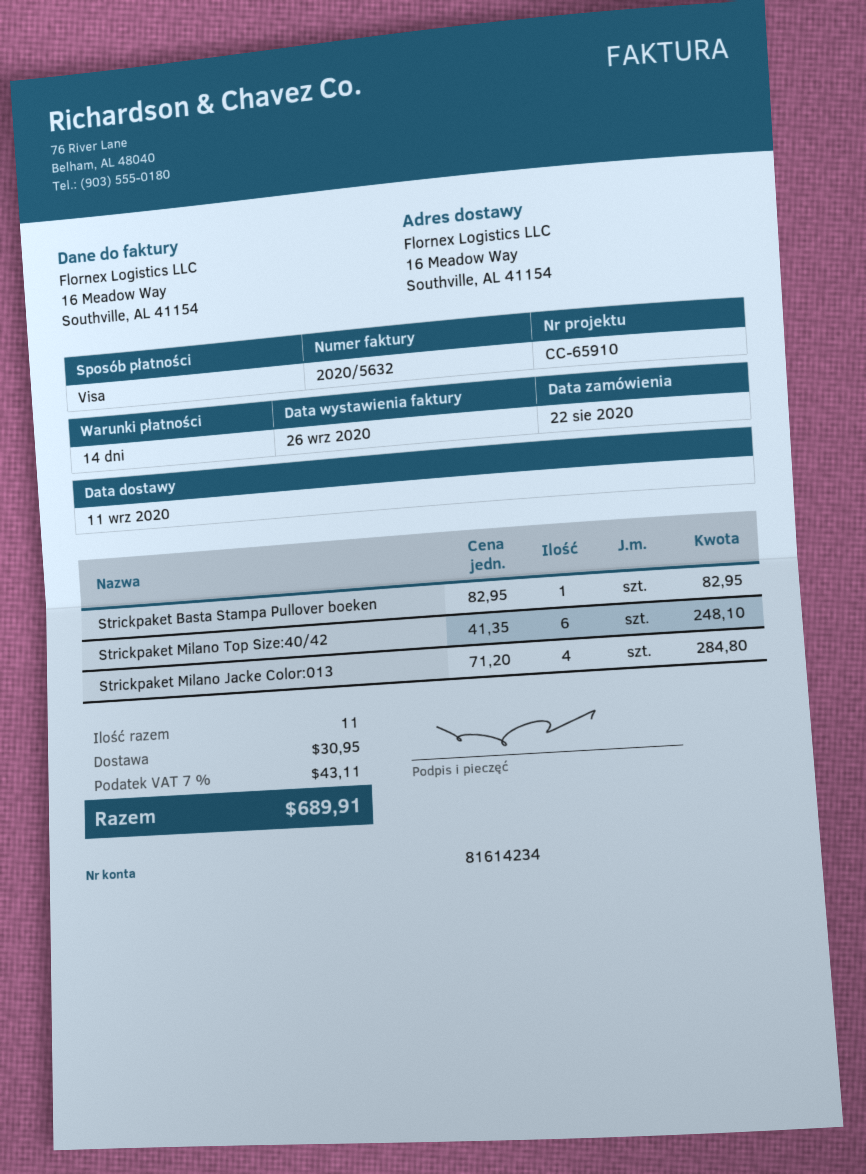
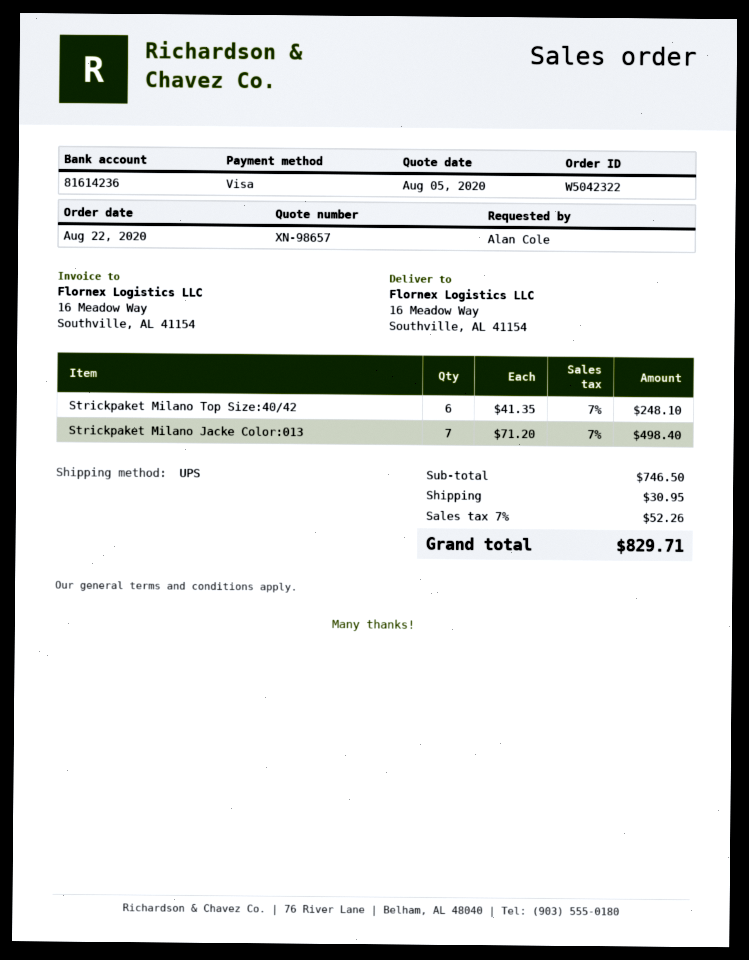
bank account: 81614234 -> 81614236
Strickpaket Basta Stampa Pullover boeken: 1 x 82.95 = 82.95 -> none
Strickpaket Milano Jacke Color:013: 4 x 71.20 = 284.80 -> 7 x 71.20 = 498.40
tax: 7% = 43.11 -> 7% = 52.26
total: 689.91 -> 829.71

